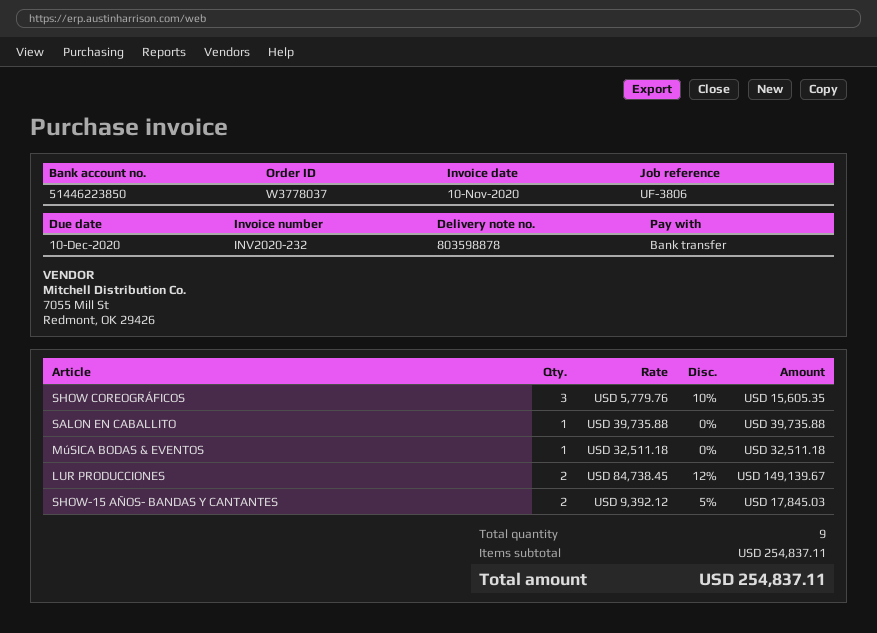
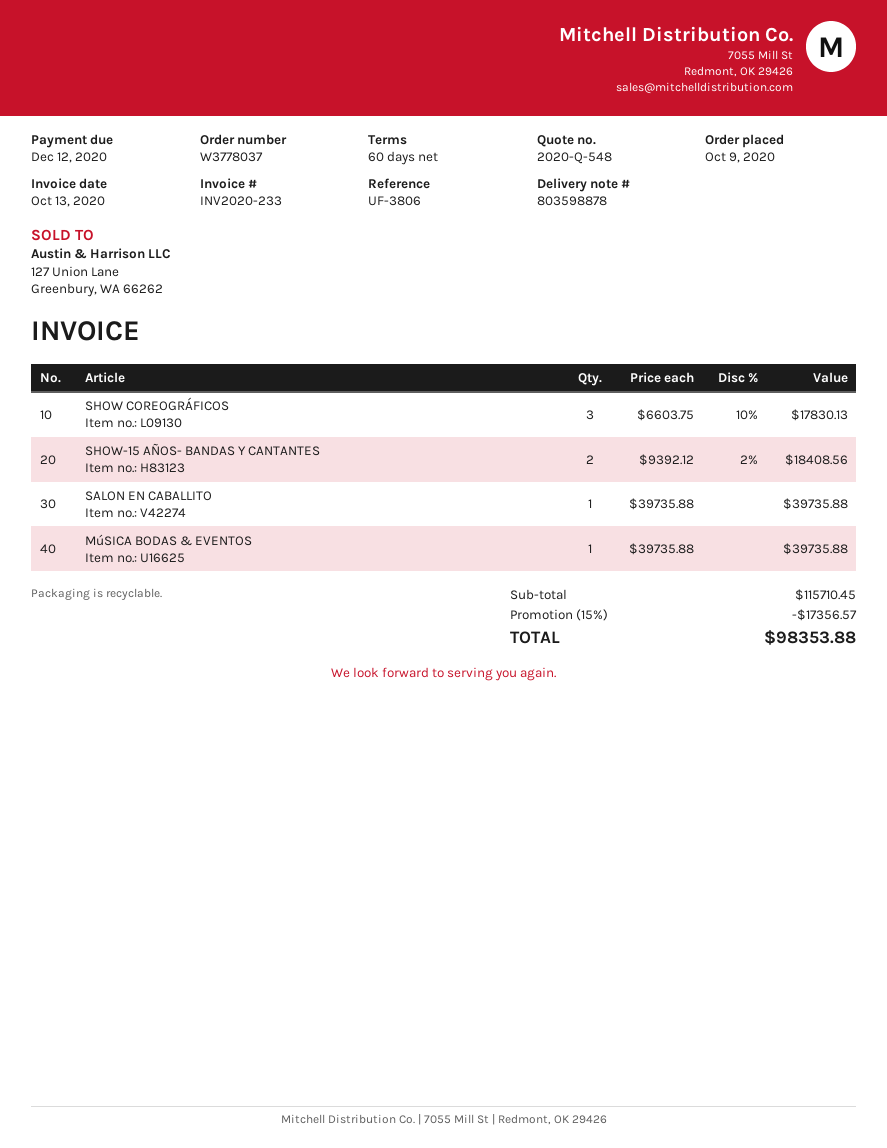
invoice number: INV2020-232 -> INV2020-233
invoice date: 2020-11-10 -> 2020-10-13
due date: 2020-12-10 -> 2020-12-12
SHOW COREOGRÁFICOS: 3 x 5779.76 - 10% = 15605.35 -> 3 x 6603.75 - 10% = 17830.13
MúSICA BODAS & EVENTOS: 1 x 32511.18 = 32511.18 -> 1 x 39735.88 = 39735.88
LUR PRODUCCIONES: 2 x 84738.45 - 12% = 149139.67 -> none
SHOW-15 AÑOS- BANDAS Y CANTANTES: 2 x 9392.12 - 5% = 17845.03 -> 2 x 9392.12 - 2% = 18408.56
subtotal: 254837.11 -> 115710.45
discount: none -> 15% = 17356.57
total: 254837.11 -> 98353.88

